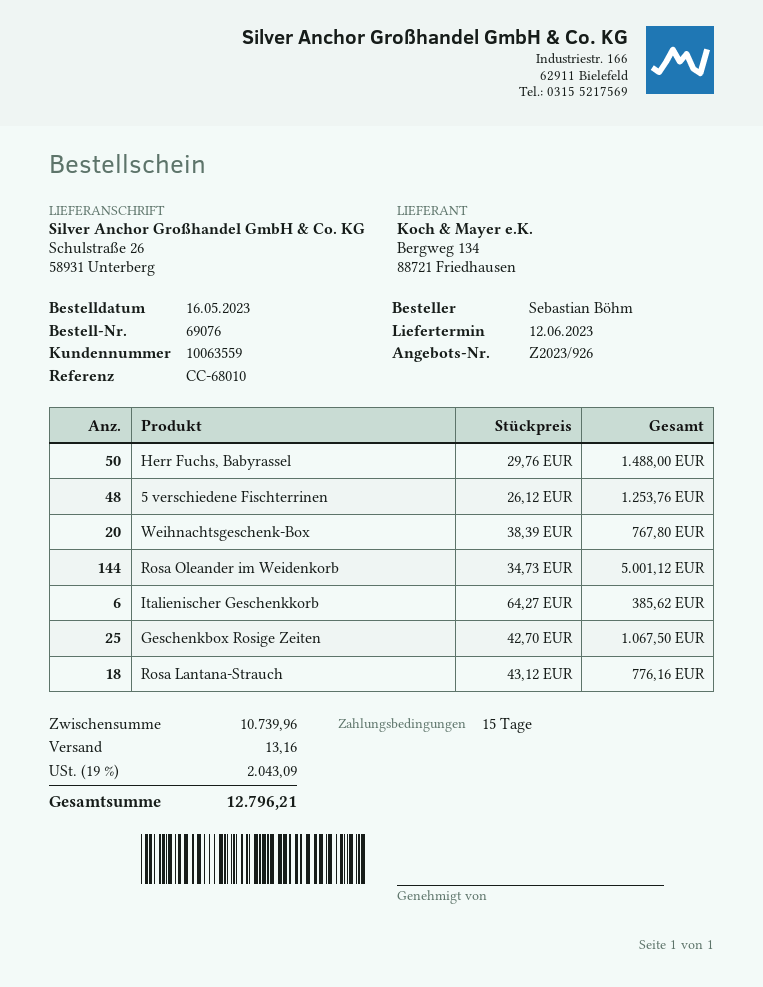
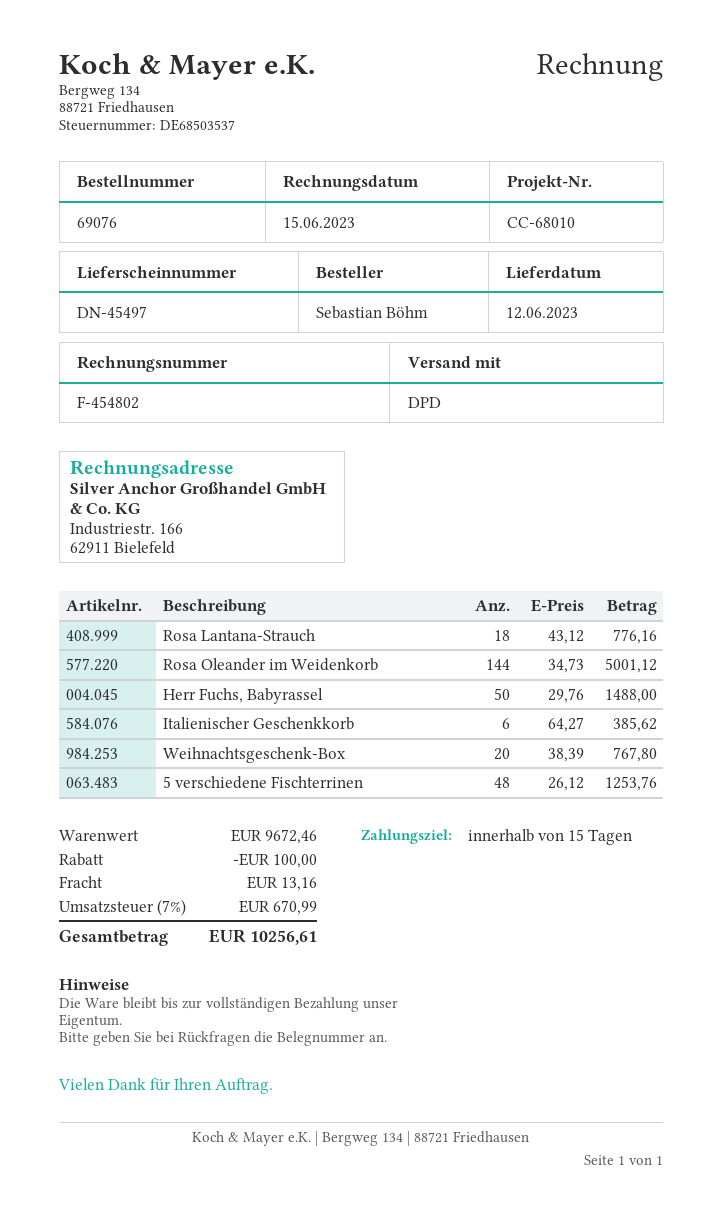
Geschenkbox Rosige Zeiten: 25 x 42.70 = 1067.50 -> none
subtotal: 10739.96 -> 9672.46
discount: none -> 100.00
tax: 19% = 2043.09 -> 7% = 670.99
total: 12796.21 -> 10256.61

